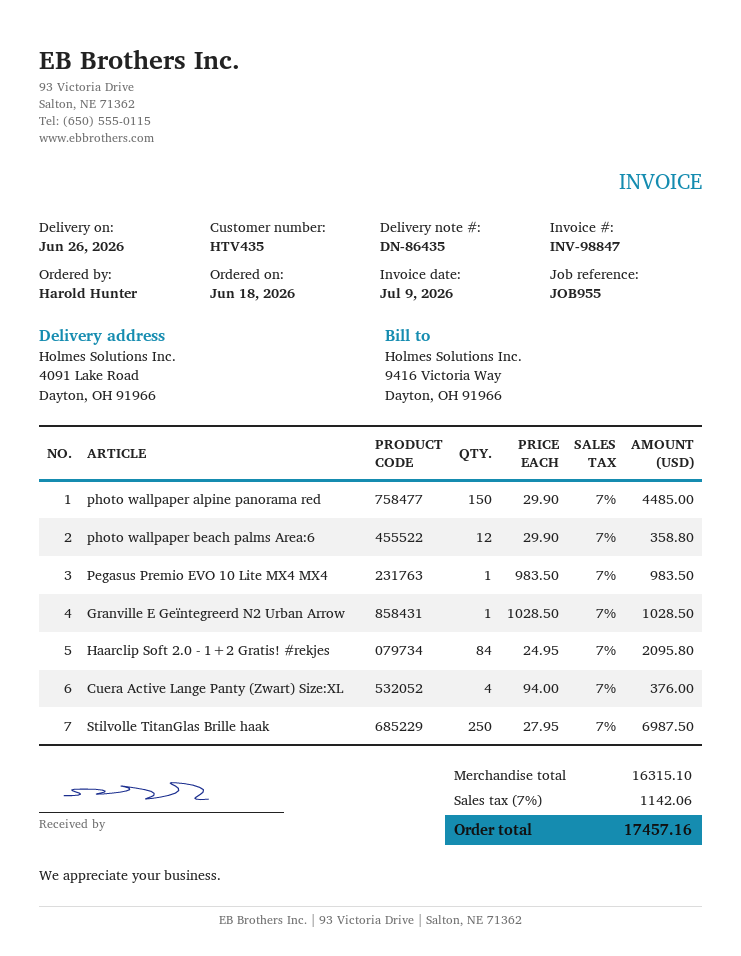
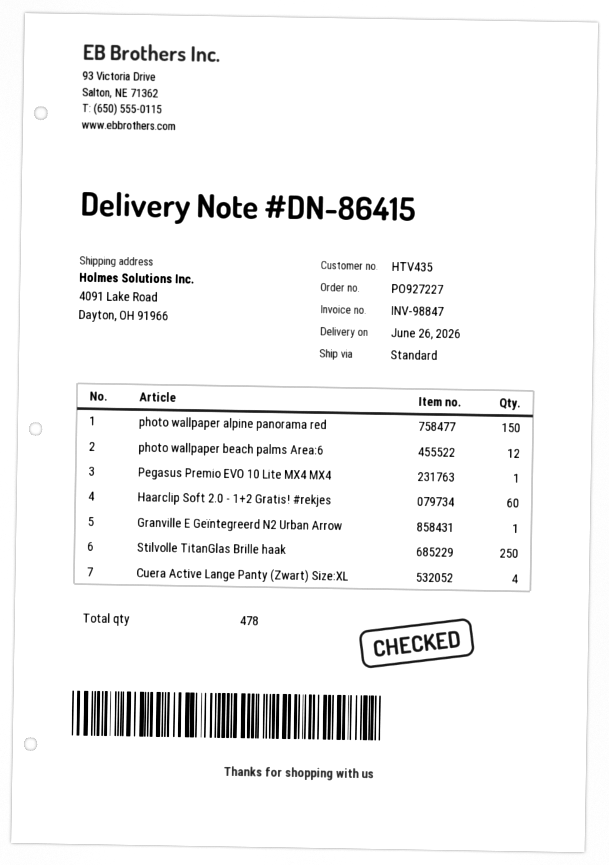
delivery note number: DN-86435 -> DN-86415
Haarclip Soft 2.0 - 1+2 Gratis! #rekjes: 84 -> 60

